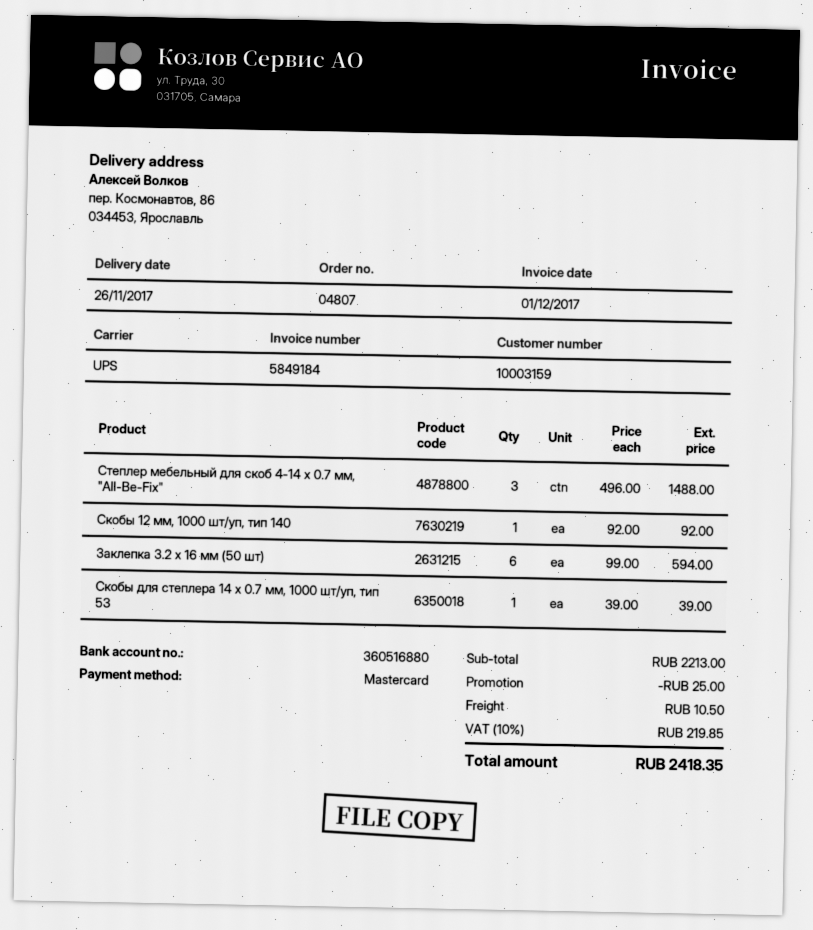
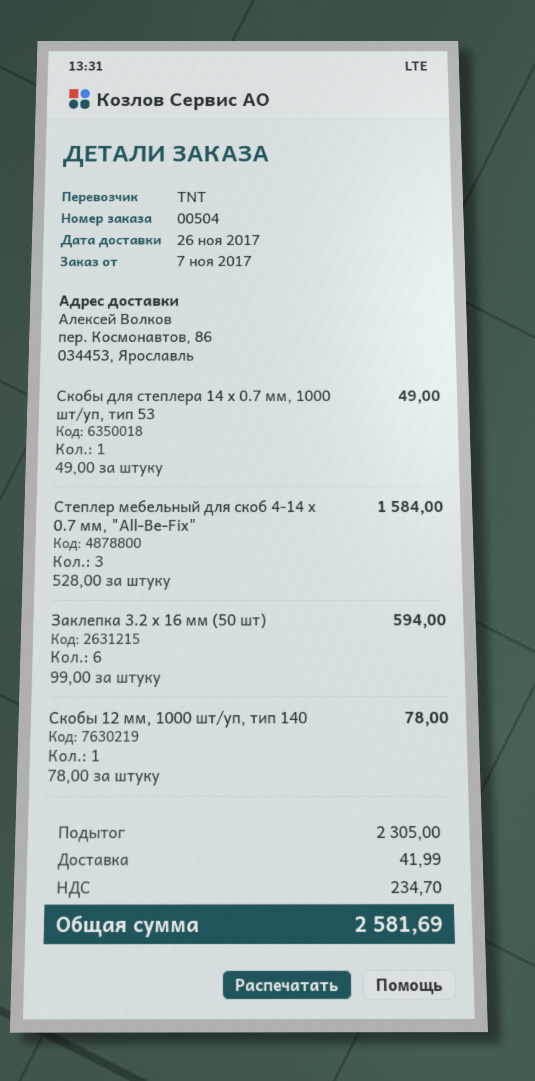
order number: 04807 -> 00504
shipping method: UPS -> TNT
Степлер мебельный для скоб 4-14 х 0.7 мм, "All-Be-Fix": 3 x 496.00 = 1488.00 -> 3 x 528.00 = 1584.00
Скобы 12 мм, 1000 шт/уп, тип 140: 1 x 92.00 = 92.00 -> 1 x 78.00 = 78.00
Скобы для степлера 14 х 0.7 мм, 1000 шт/уп, тип 53: 1 x 39.00 = 39.00 -> 1 x 49.00 = 49.00
subtotal: 2213.00 -> 2305.00
discount: 25.00 -> none
shipping: 10.50 -> 41.99
tax: 219.85 -> 234.70
total: 2418.35 -> 2581.69

